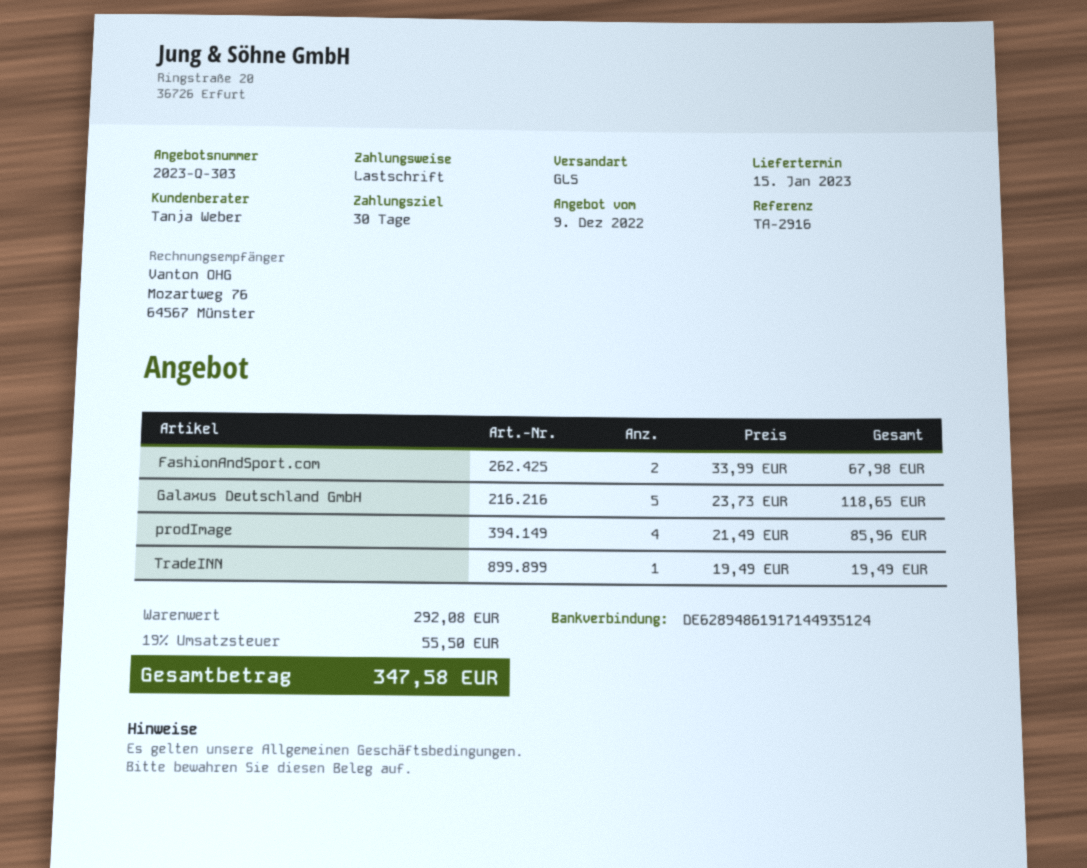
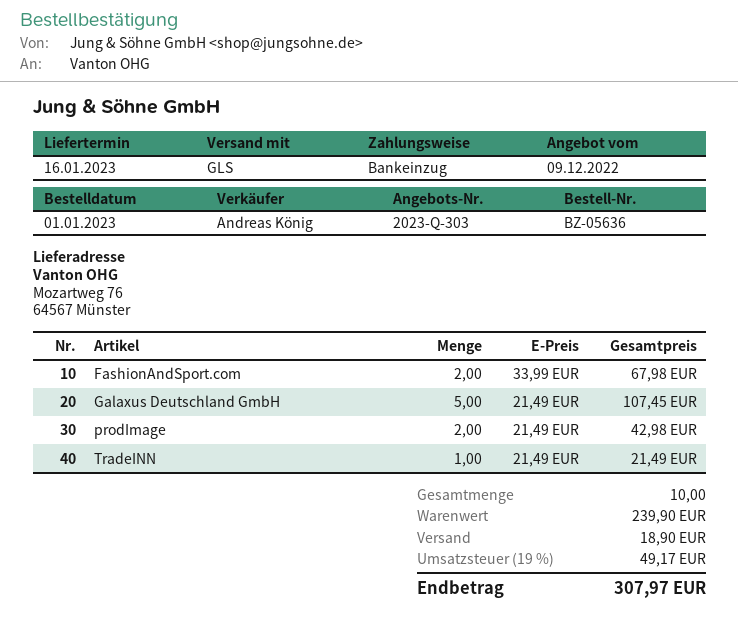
delivery date: 2023-01-15 -> 2023-01-16
sales rep: Tanja Weber -> Andreas König
Galaxus Deutschland GmbH: 5 x 23.73 = 118.65 -> 5 x 21.49 = 107.45
prodImage: 4 x 21.49 = 85.96 -> 2 x 21.49 = 42.98
TradeINN: 1 x 19.49 = 19.49 -> 1 x 21.49 = 21.49
subtotal: 292.08 -> 239.90
shipping: none -> 18.90
tax: 19% = 55.50 -> 19% = 49.17
total: 347.58 -> 307.97

